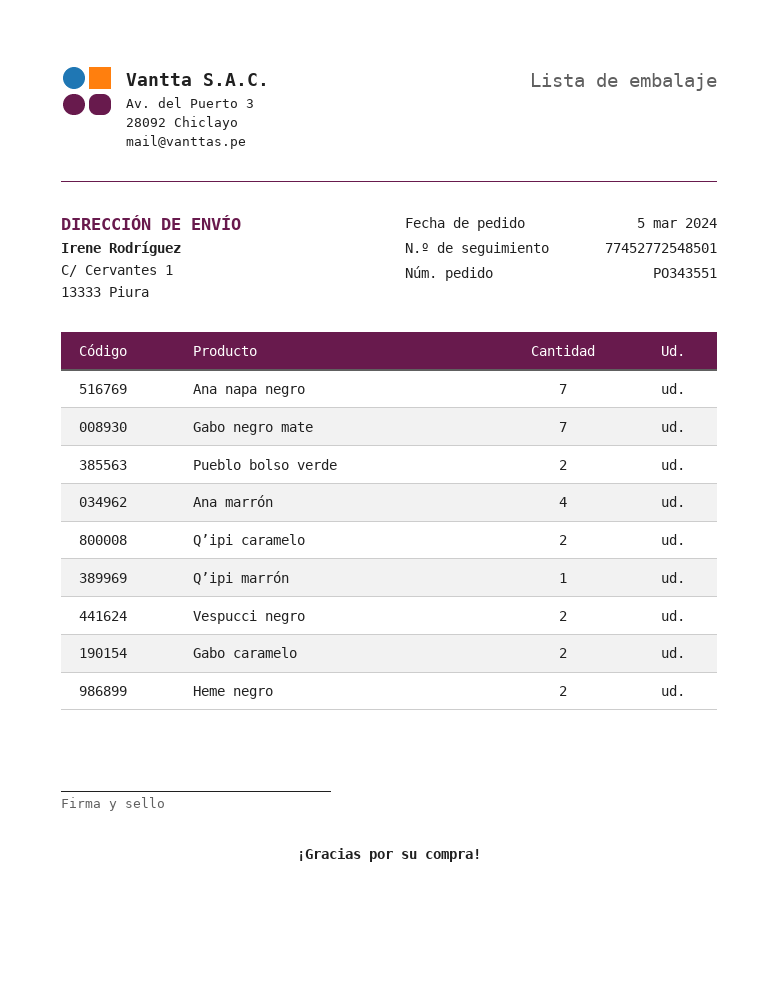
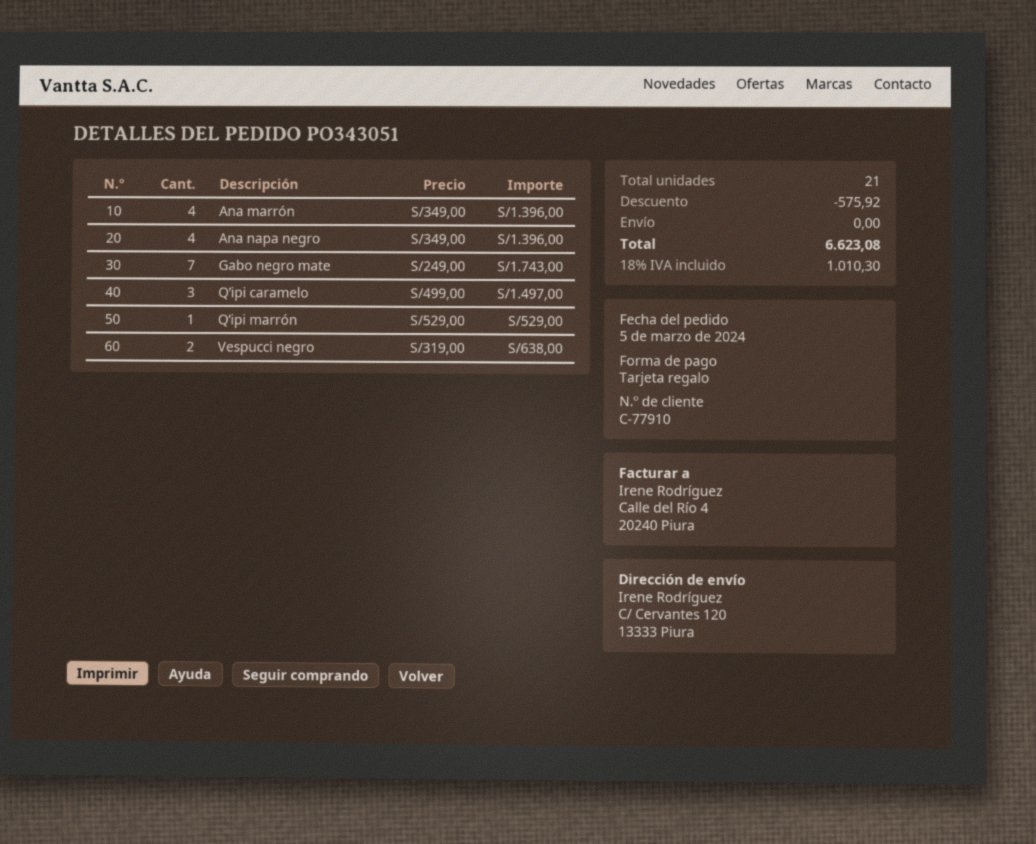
order number: PO343551 -> PO343051
ship to: C/ Cervantes 1, 13333 Piura -> C/ Cervantes 120, 13333 Piura
Ana napa negro: 7 -> 4
Pueblo bolso verde: 2 -> none
Q’ipi caramelo: 2 -> 3
Gabo caramelo: 2 -> none
Heme negro: 2 -> none

